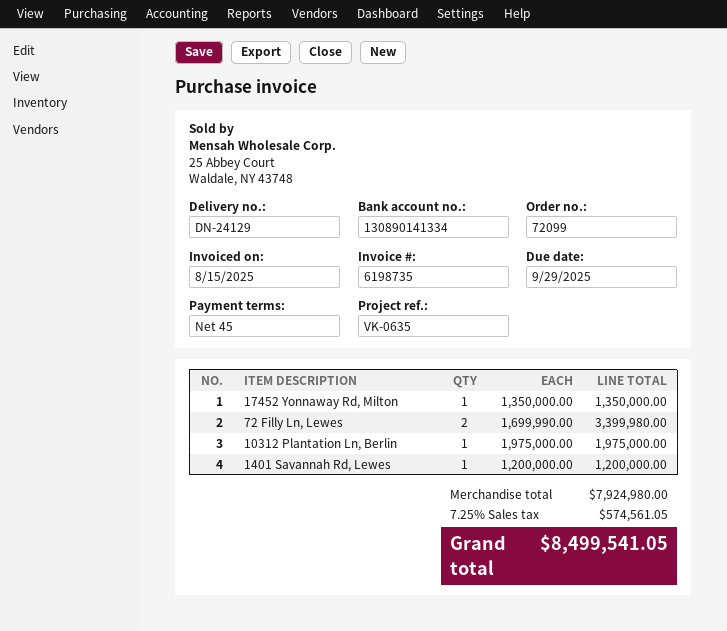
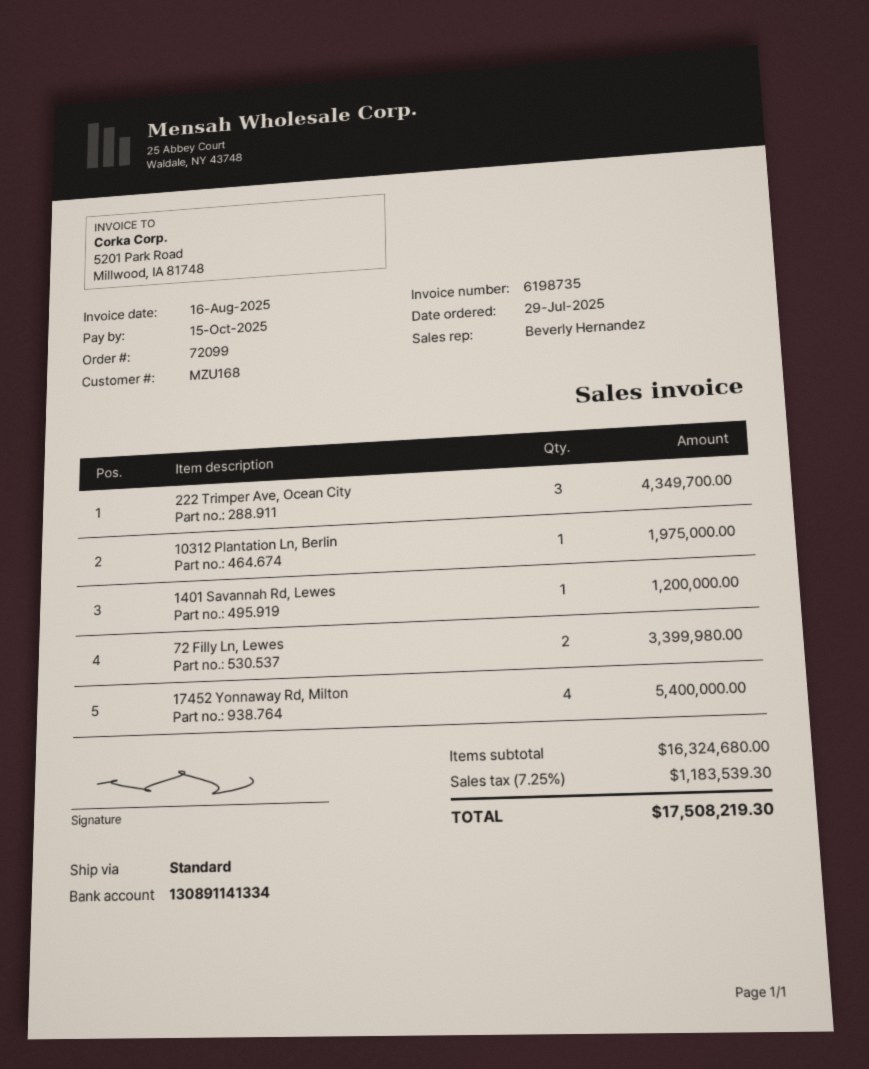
invoice date: 2025-08-15 -> 2025-08-16
due date: 2025-09-29 -> 2025-10-15
bank account: 130890141334 -> 130891141334
17452 Yonnaway Rd, Milton: 1 for 1350000.00 -> 4 for 5400000.00
222 Trimper Ave, Ocean City: none -> 3 for 4349700.00
subtotal: 7924980.00 -> 16324680.00
tax: 7.25% = 574561.05 -> 7.25% = 1183539.30
total: 8499541.05 -> 17508219.30

